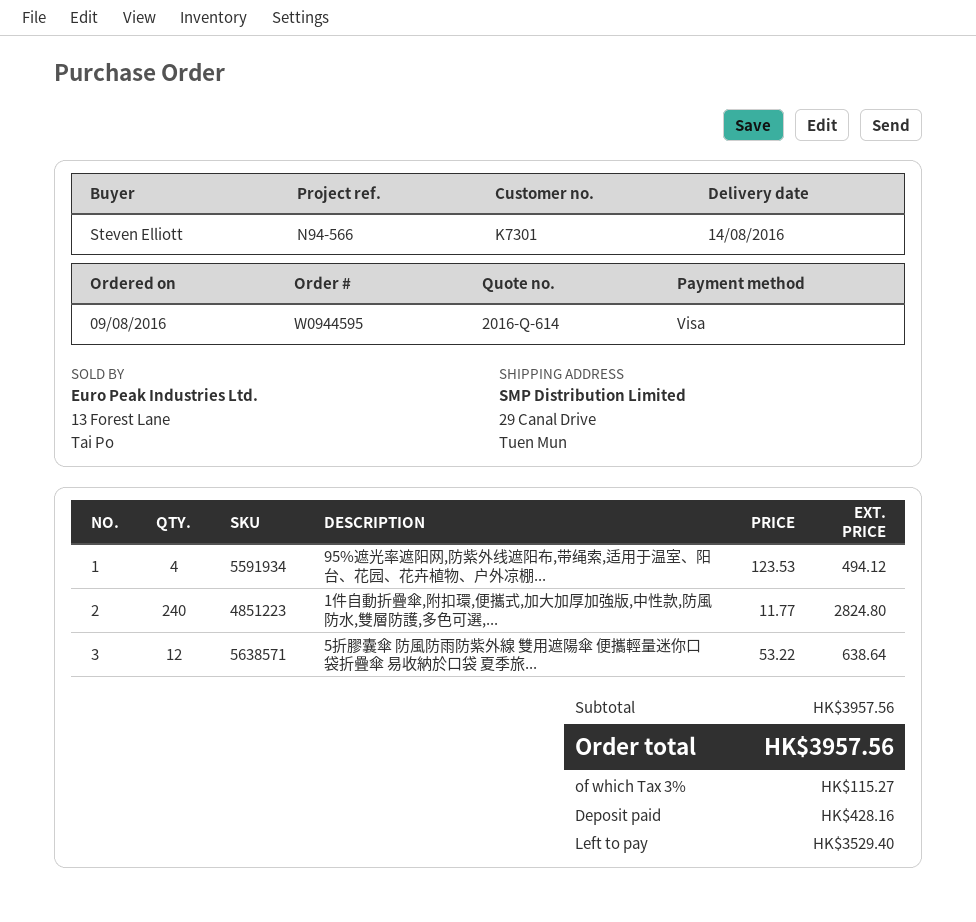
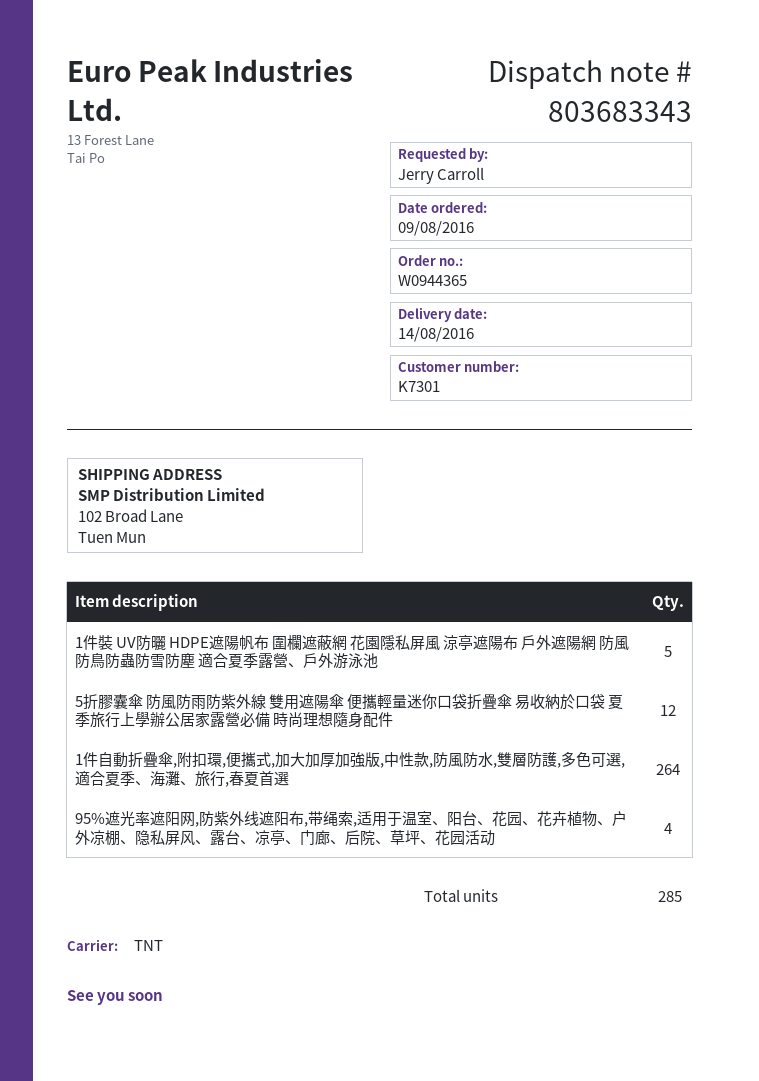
order number: W0944595 -> W0944365
ordered by: Steven Elliott -> Jerry Carroll
ship to: 29 Canal Drive, Tuen Mun -> 102 Broad Lane, Tuen Mun
1件自動折疊傘,附扣環,便攜式,加大加厚加強版,中性款,防風防水,雙層防護,多色可選,...: 240 -> 264
1件裝 UV防曬 HDPE遮陽帆布 圍欄遮蔽網 花園隱私屏風 涼亭遮陽布 戶外遮陽網 防風防鳥防蟲防雪防塵 適合夏季露營、戶外游泳池: none -> 5

